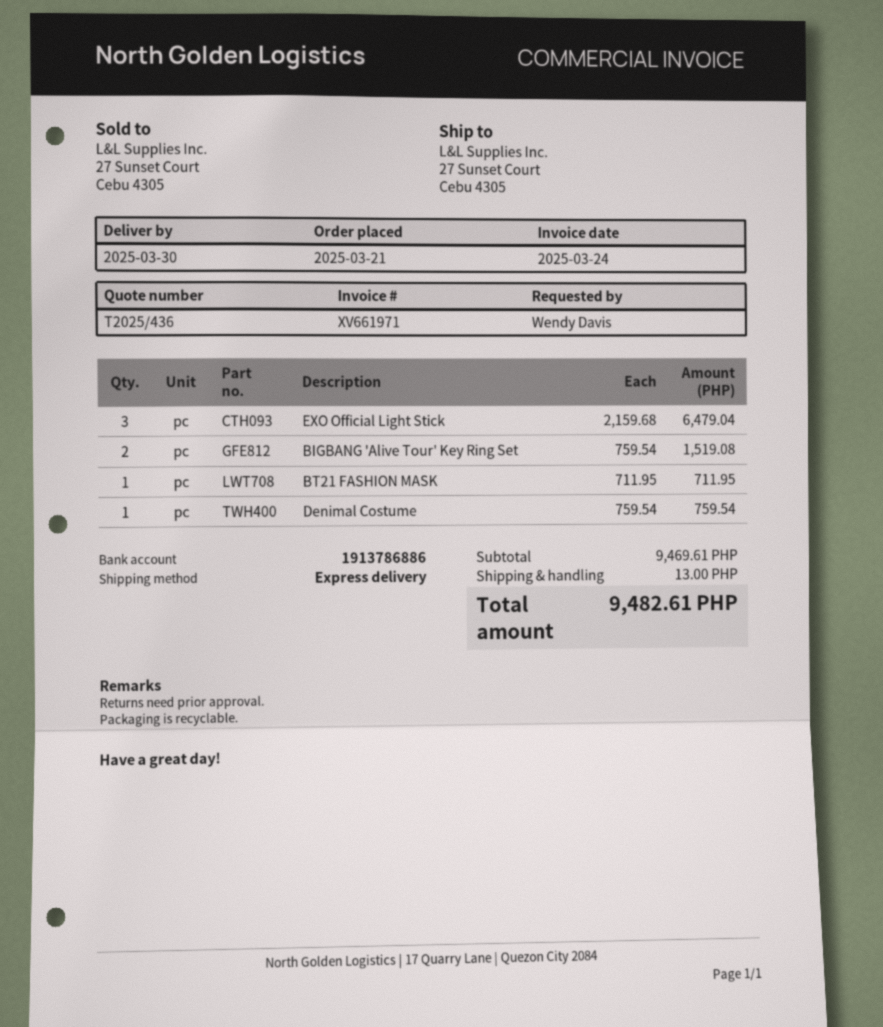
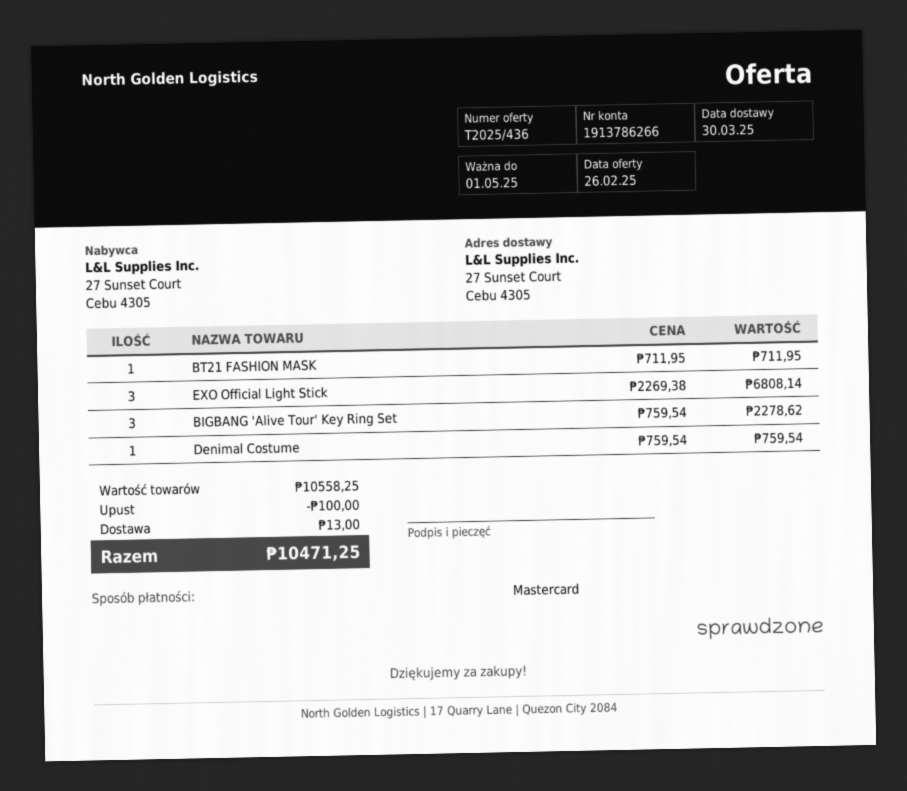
bank account: 1913786886 -> 1913786266
EXO Official Light Stick: 3 x 2159.68 = 6479.04 -> 3 x 2269.38 = 6808.14
BIGBANG 'Alive Tour' Key Ring Set: 2 x 759.54 = 1519.08 -> 3 x 759.54 = 2278.62
subtotal: 9469.61 -> 10558.25
discount: none -> 100.00
total: 9482.61 -> 10471.25

